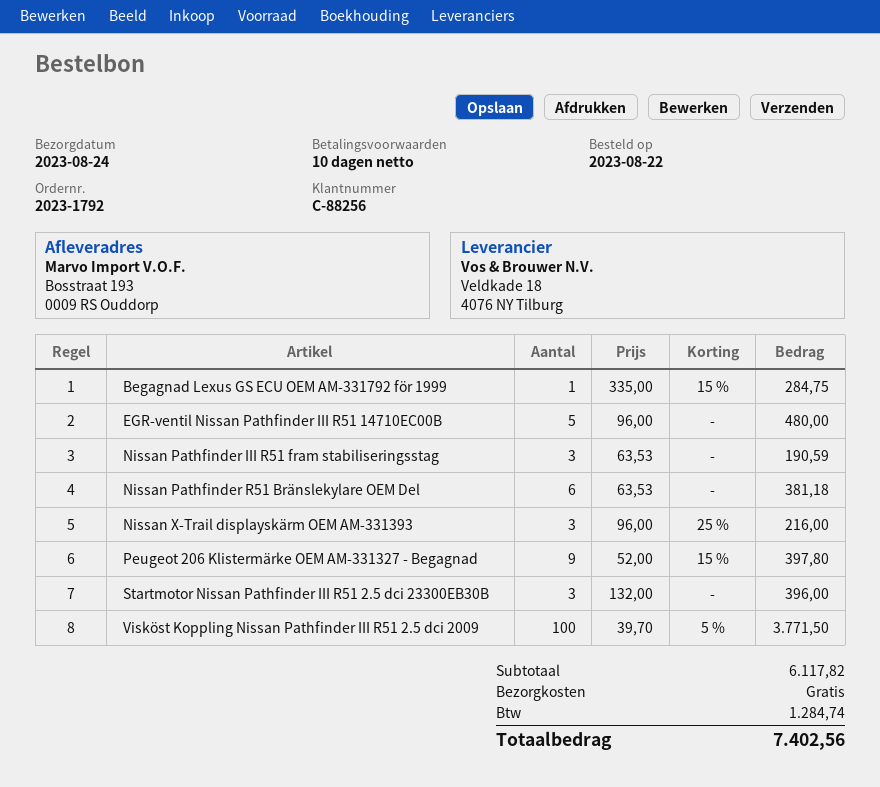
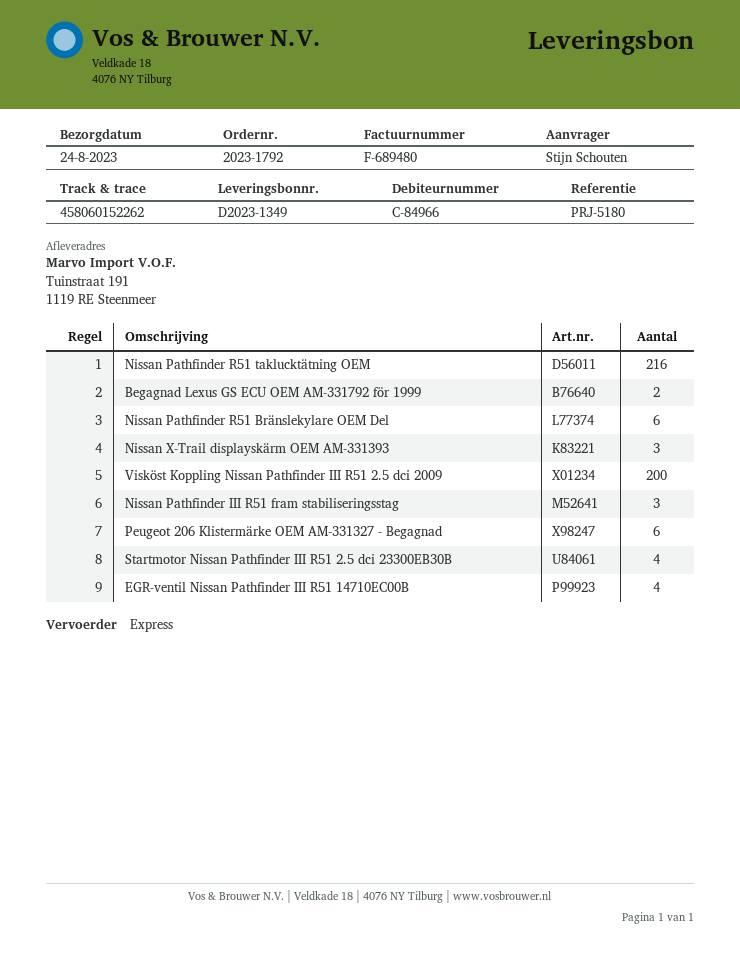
customer number: C-88256 -> C-84966
ship to: Bosstraat 193, 0009 RS Ouddorp -> Tuinstraat 191, 1119 RE Steenmeer
Begagnad Lexus GS ECU OEM AM-331792 för 1999: 1 -> 2
EGR-ventil Nissan Pathfinder III R51 14710EC00B: 5 -> 4
Peugeot 206 Klistermärke OEM AM-331327 - Begagnad: 9 -> 6
Startmotor Nissan Pathfinder III R51 2.5 dci 23300EB30B: 3 -> 4
Visköst Koppling Nissan Pathfinder III R51 2.5 dci 2009: 100 -> 200
Nissan Pathfinder R51 taklucktätning OEM: none -> 216

